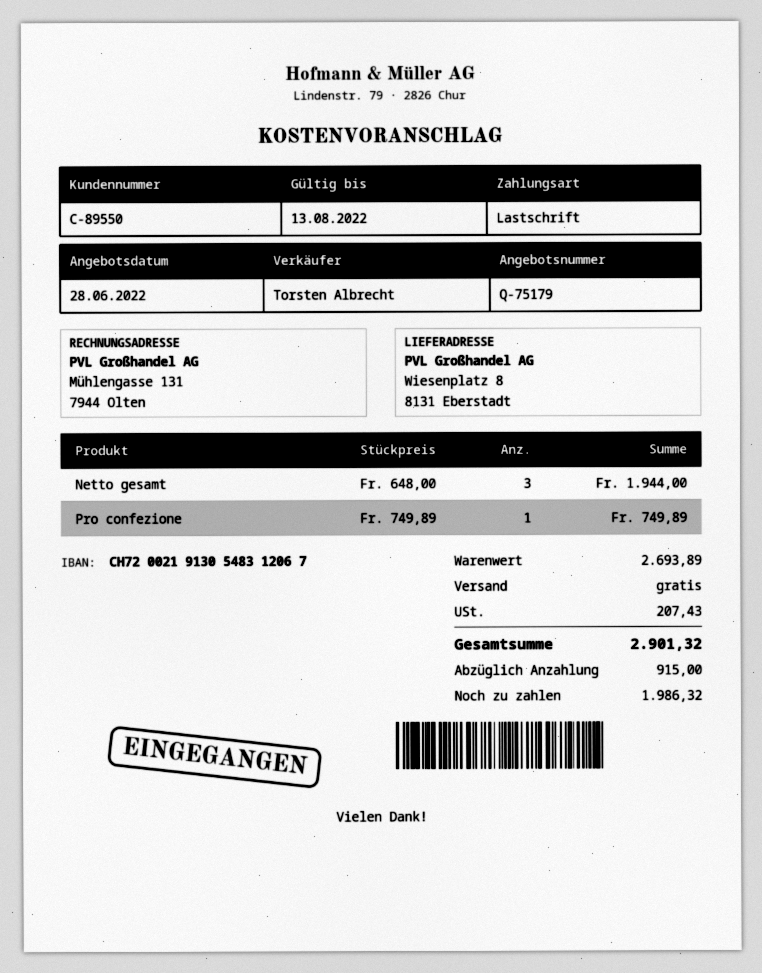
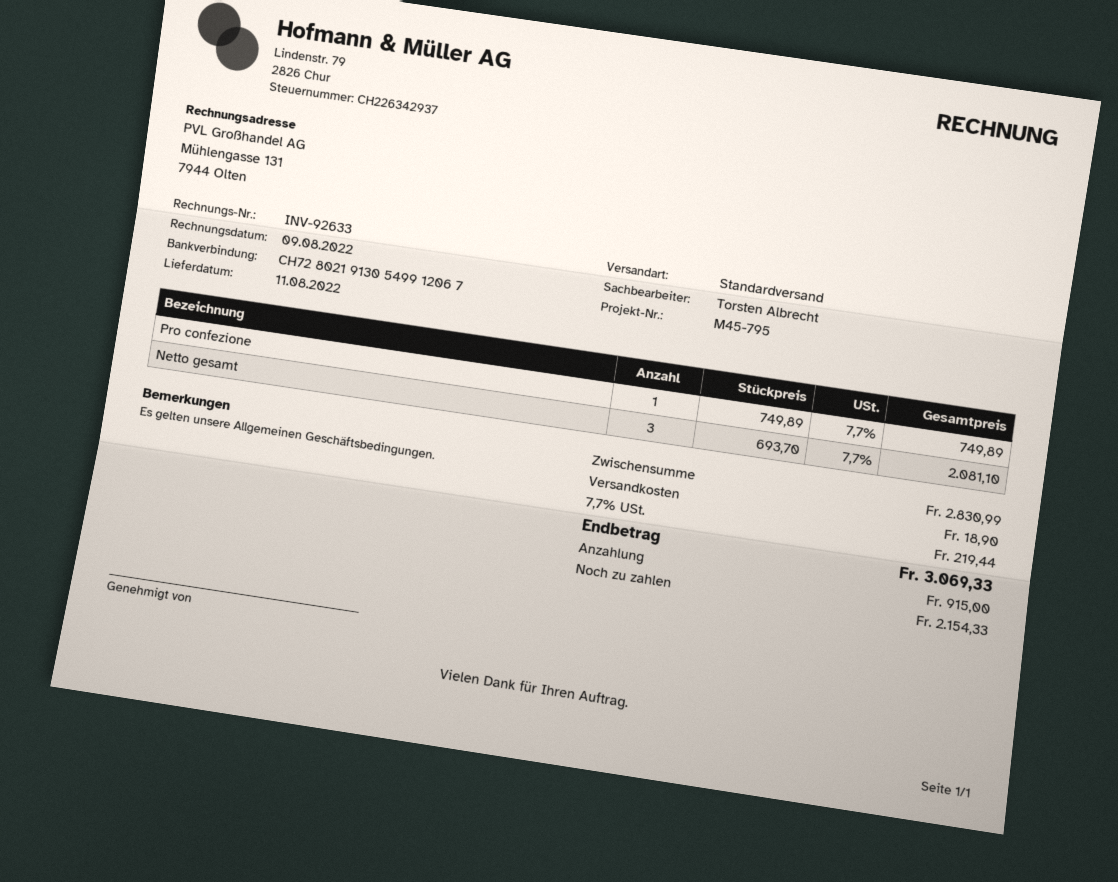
bank account: CH7200219130548312067 -> CH7280219130549912067
Netto gesamt: 3 x 648.00 = 1944.00 -> 3 x 693.70 = 2081.10
subtotal: 2693.89 -> 2830.99
shipping: 0.00 -> 18.90
tax: 207.43 -> 219.44
total: 2901.32 -> 3069.33
balance: 1986.32 -> 2154.33

